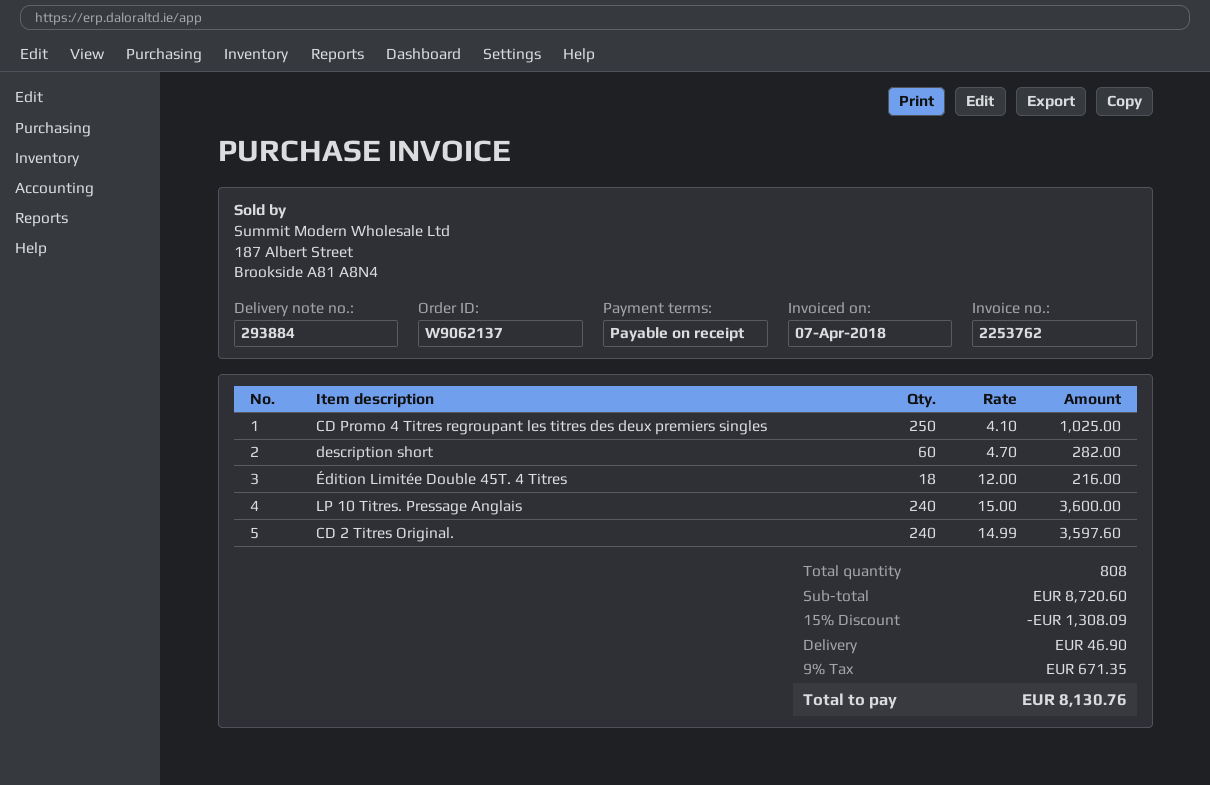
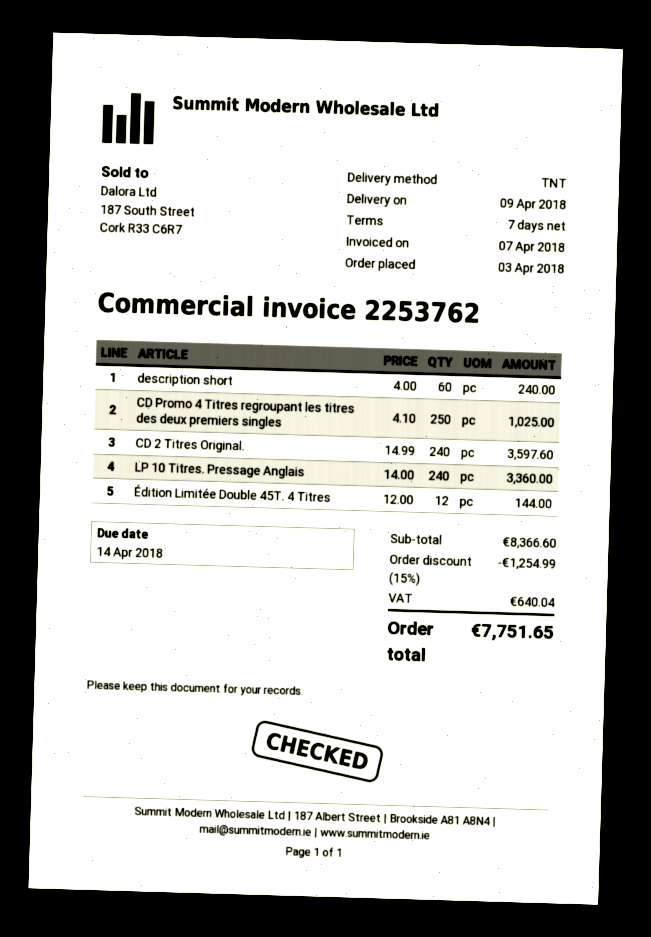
payment terms: on receipt -> 7 days
description short: 60 x 4.70 = 282.00 -> 60 x 4.00 = 240.00
Édition Limitée Double 45T. 4 Titres: 18 x 12.00 = 216.00 -> 12 x 12.00 = 144.00
LP 10 Titres. Pressage Anglais: 240 x 15.00 = 3600.00 -> 240 x 14.00 = 3360.00
subtotal: 8720.60 -> 8366.60
discount: 15% = 1308.09 -> 15% = 1254.99
shipping: 46.90 -> none
tax: 671.35 -> 640.04
total: 8130.76 -> 7751.65

